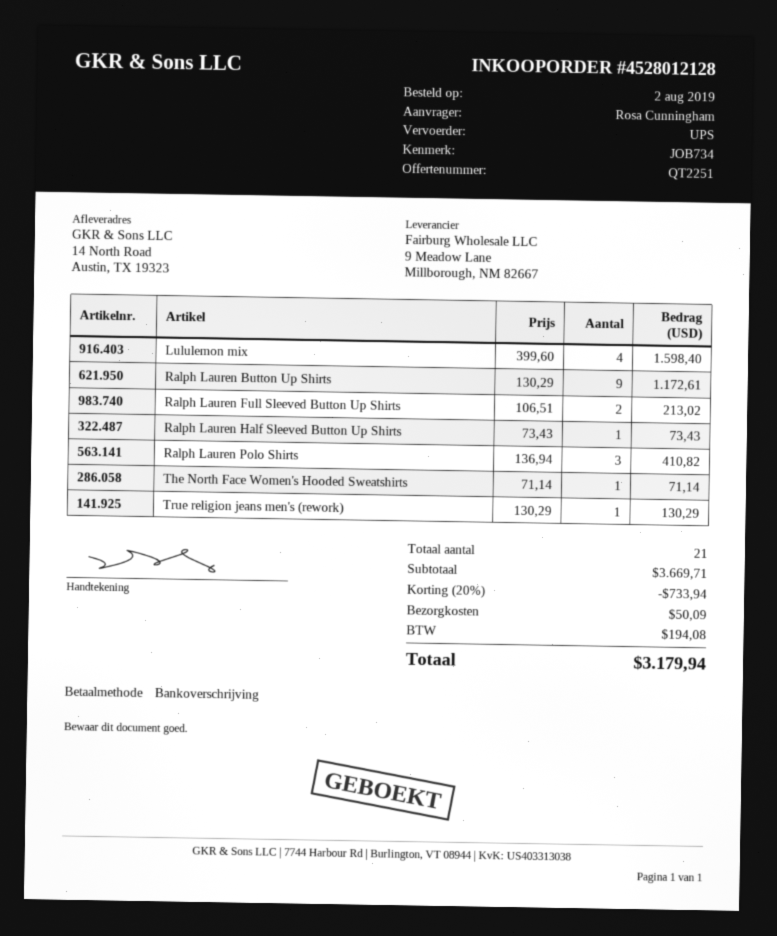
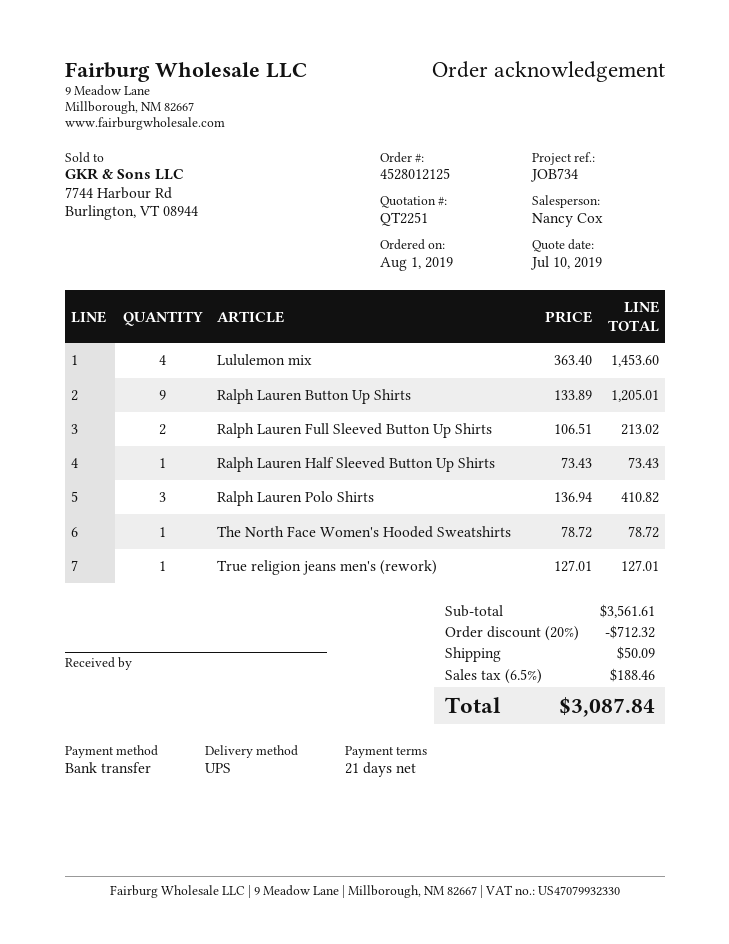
order number: 4528012128 -> 4528012125
order date: 2019-08-02 -> 2019-08-01
Lululemon mix: 4 x 399.60 = 1598.40 -> 4 x 363.40 = 1453.60
Ralph Lauren Button Up Shirts: 9 x 130.29 = 1172.61 -> 9 x 133.89 = 1205.01
The North Face Women's Hooded Sweatshirts: 1 x 71.14 = 71.14 -> 1 x 78.72 = 78.72
True religion jeans men's (rework): 1 x 130.29 = 130.29 -> 1 x 127.01 = 127.01
subtotal: 3669.71 -> 3561.61
discount: 20% = 733.94 -> 20% = 712.32
tax: 194.08 -> 188.46
total: 3179.94 -> 3087.84

